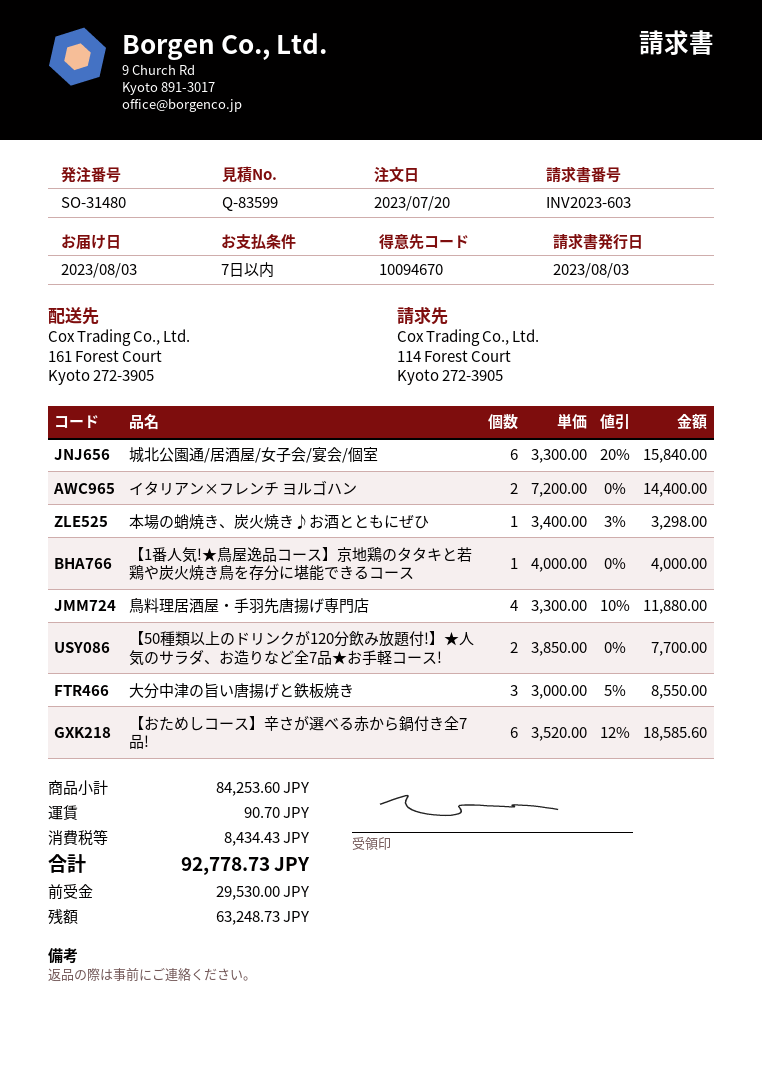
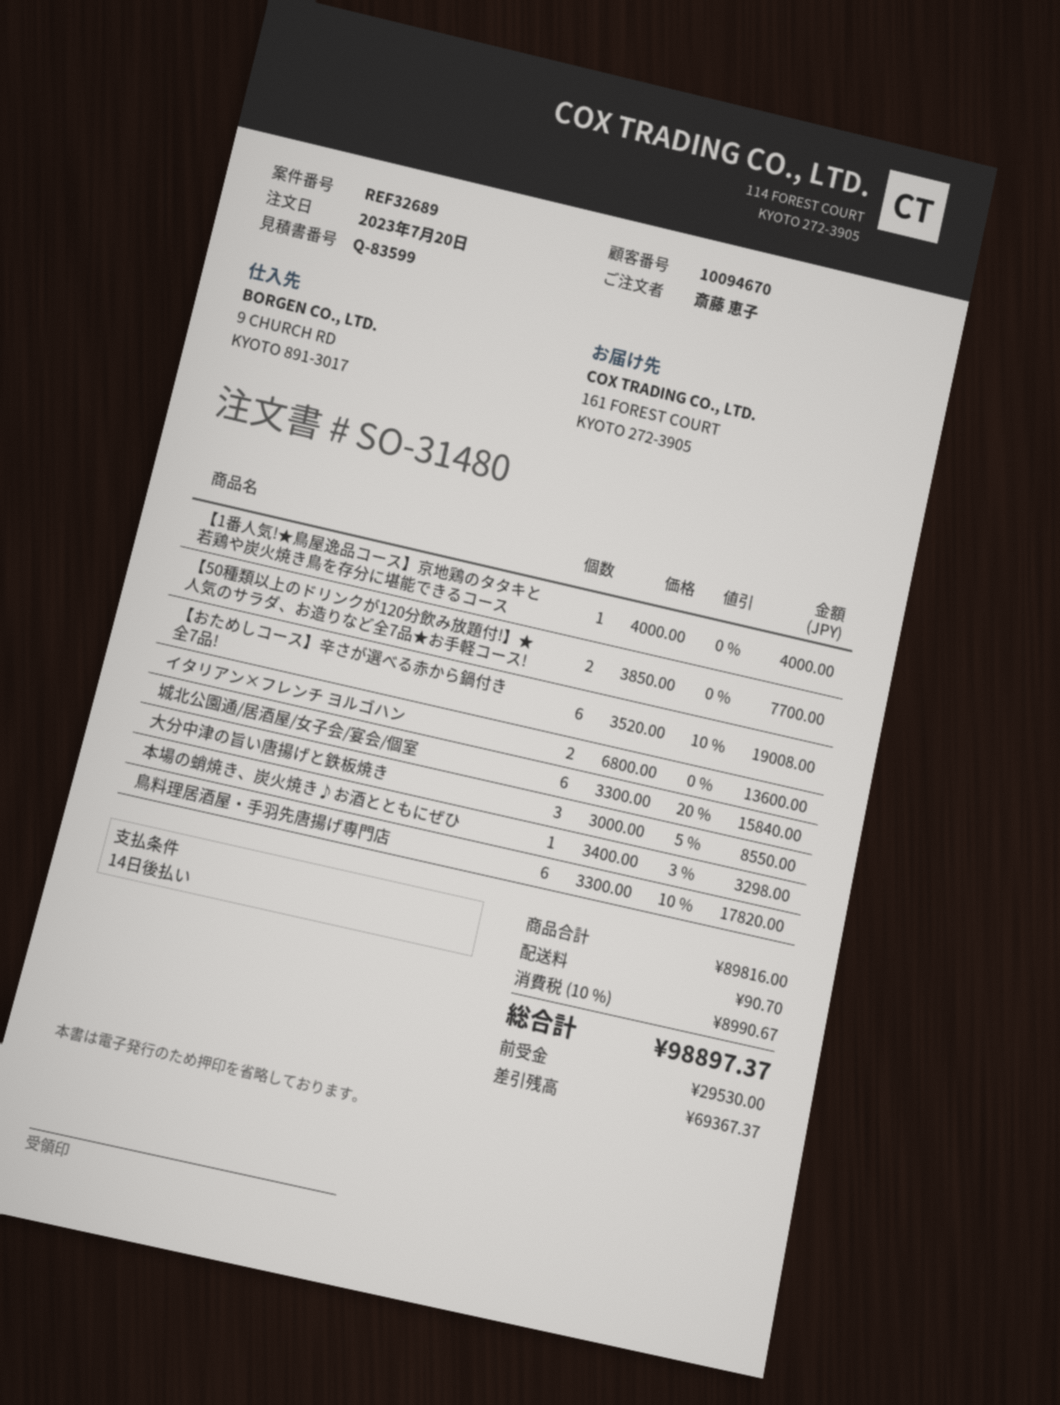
payment terms: 7 days -> 14 days
イタリアン×フレンチ ヨルゴハン: 2 x 7200.00 = 14400.00 -> 2 x 6800.00 = 13600.00
鳥料理居酒屋・手羽先唐揚げ専門店: 4 x 3300.00 - 10% = 11880.00 -> 6 x 3300.00 - 10% = 17820.00
【おためしコース】辛さが選べる赤から鍋付き全7品!: 6 x 3520.00 - 12% = 18585.60 -> 6 x 3520.00 - 10% = 19008.00
subtotal: 84253.60 -> 89816.00
tax: 8434.43 -> 8990.67
total: 92778.73 -> 98897.37
balance: 63248.73 -> 69367.37

